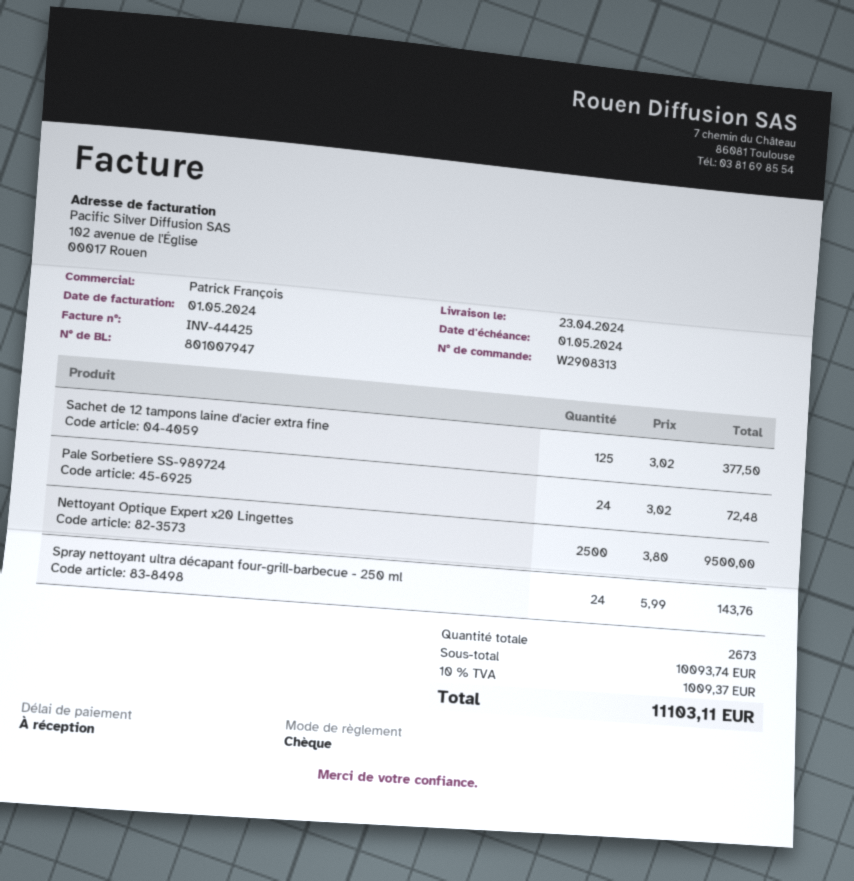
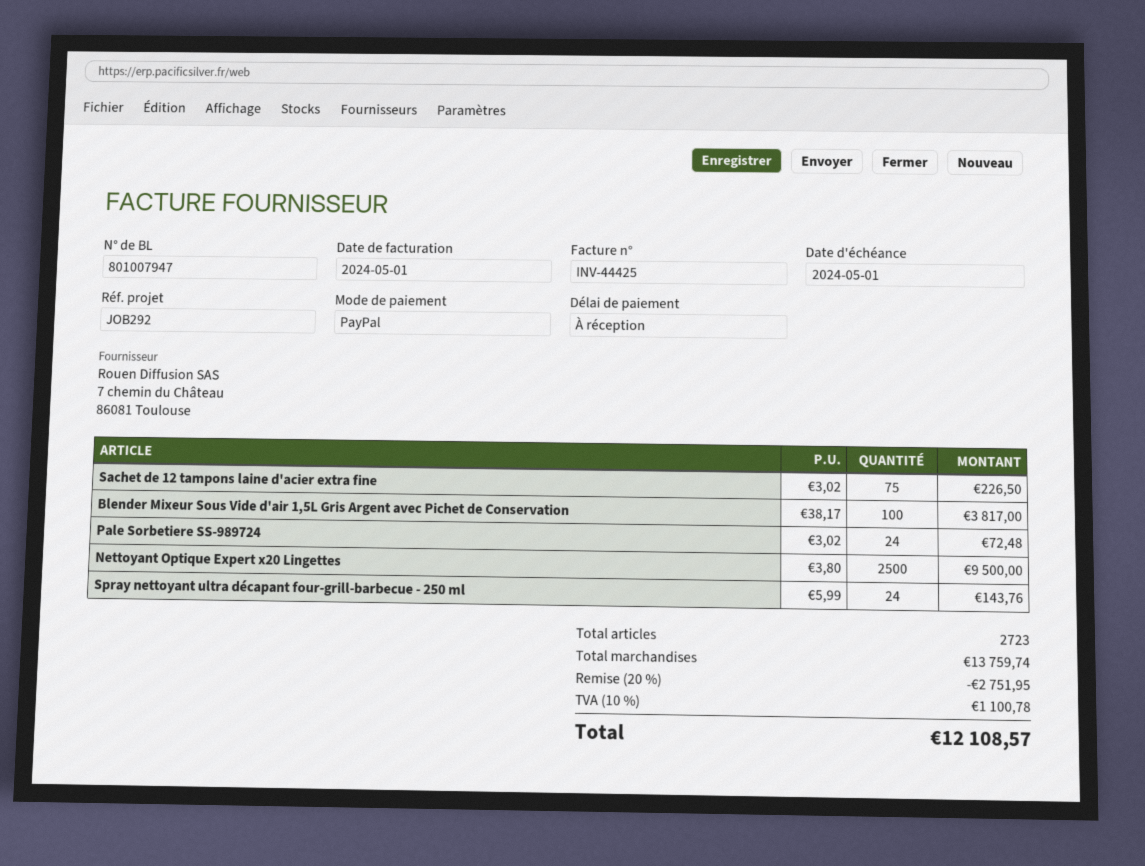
payment method: cheque -> PayPal
Sachet de 12 tampons laine d'acier extra fine: 125 x 3.02 = 377.50 -> 75 x 3.02 = 226.50
Blender Mixeur Sous Vide d'air 1,5L Gris Argent avec Pichet de Conservation: none -> 100 x 38.17 = 3817.00
total quantity: 2673 -> 2723
subtotal: 10093.74 -> 13759.74
discount: none -> 20% = 2751.95
tax: 10% = 1009.37 -> 10% = 1100.78
total: 11103.11 -> 12108.57

